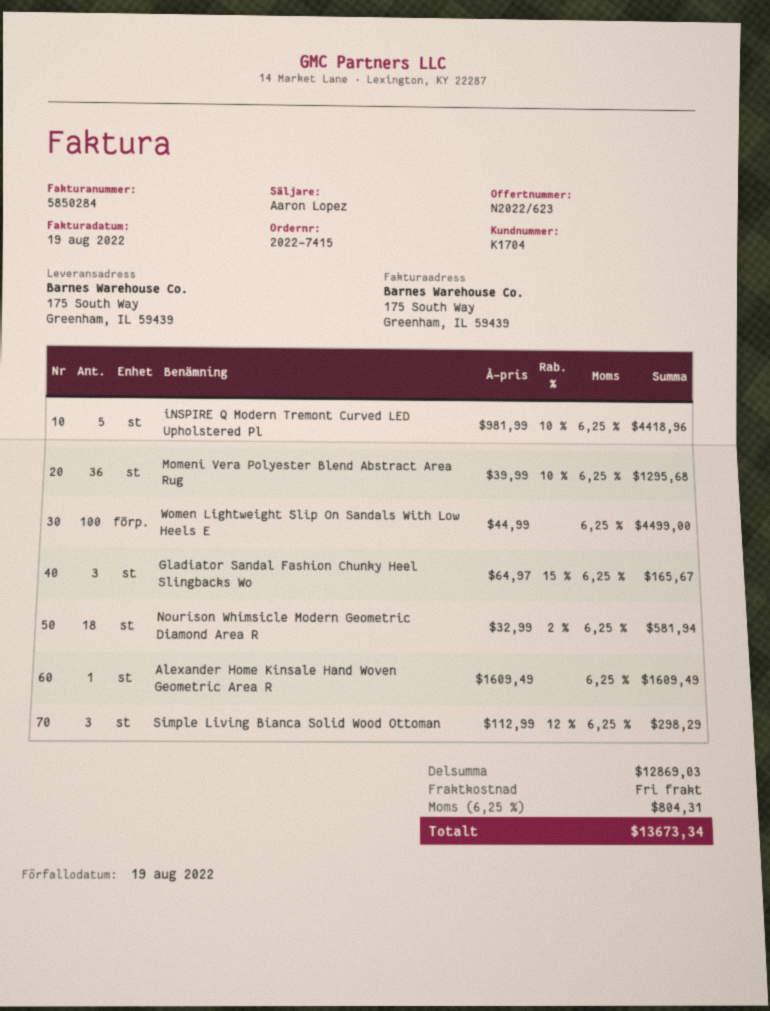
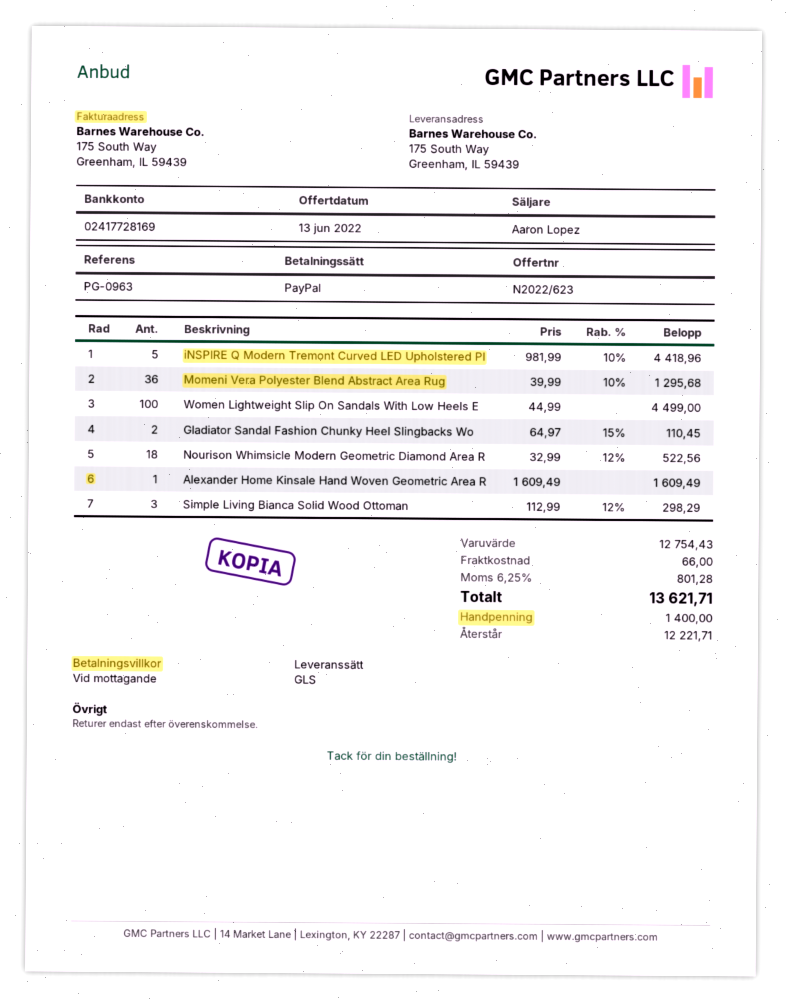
Gladiator Sandal Fashion Chunky Heel Slingbacks Wo: 3 x 64.97 - 15% = 165.67 -> 2 x 64.97 - 15% = 110.45
Nourison Whimsicle Modern Geometric Diamond Area R: 18 x 32.99 - 2% = 581.94 -> 18 x 32.99 - 12% = 522.56
subtotal: 12869.03 -> 12754.43
shipping: 0.00 -> 66.00
tax: 6.25% = 804.31 -> 6.25% = 801.28
total: 13673.34 -> 13621.71

